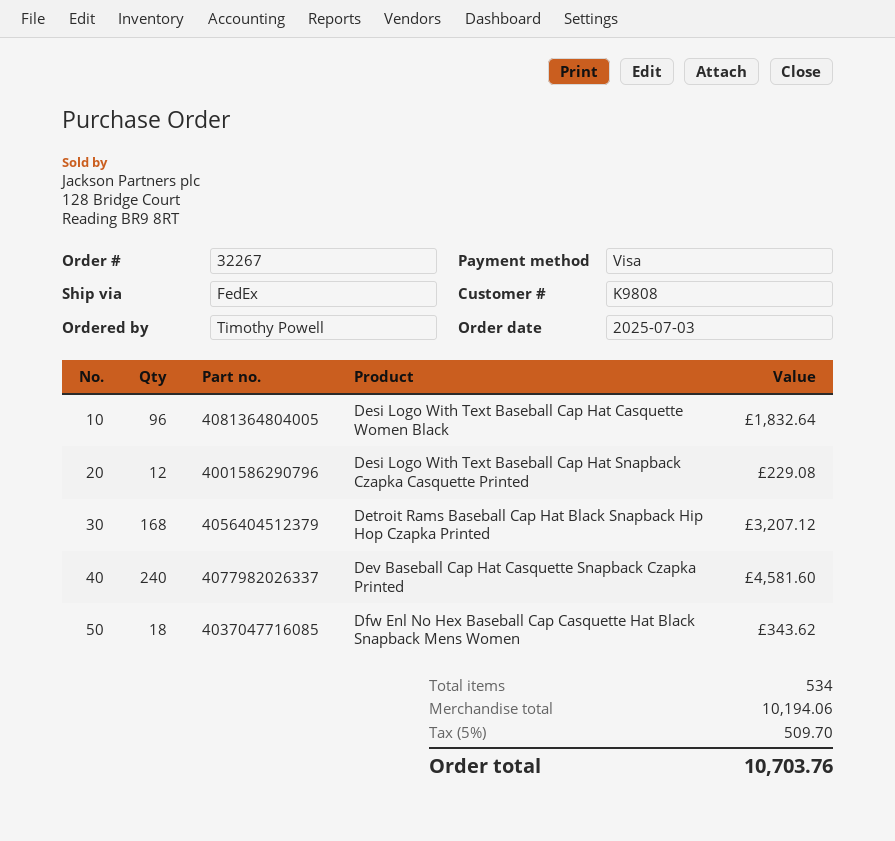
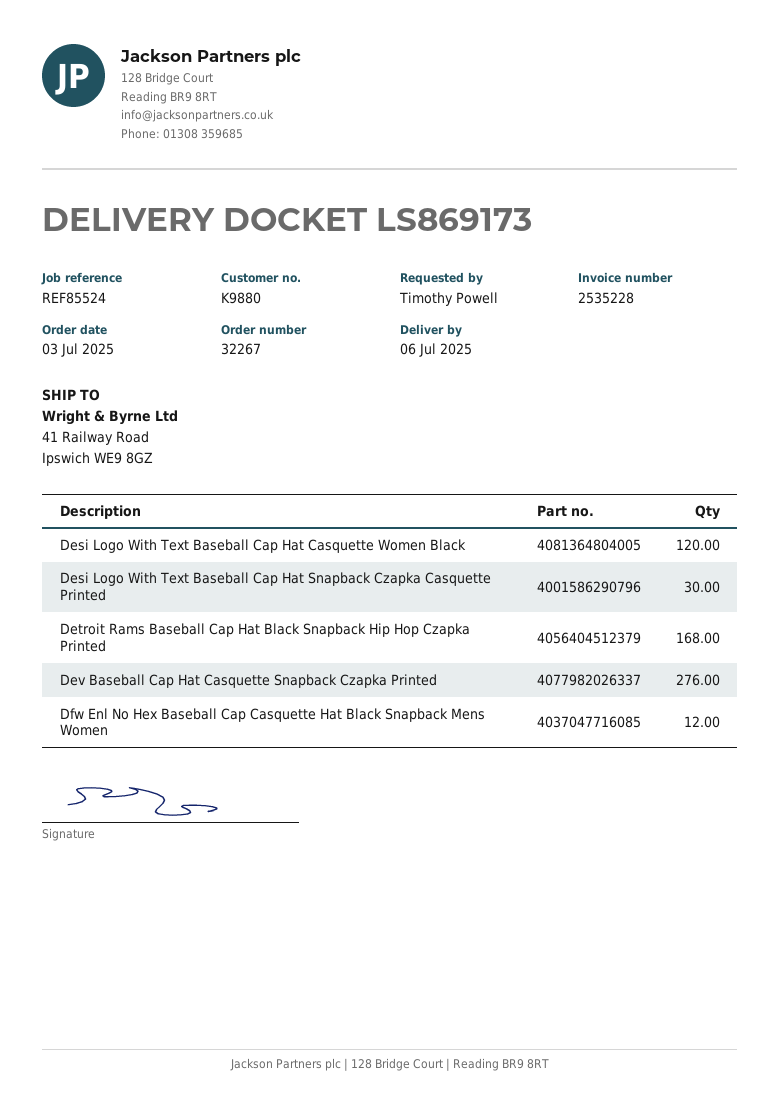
customer number: K9808 -> K9880
Desi Logo With Text Baseball Cap Hat Casquette Women Black: 96 -> 120
Desi Logo With Text Baseball Cap Hat Snapback Czapka Casquette Printed: 12 -> 30
Dev Baseball Cap Hat Casquette Snapback Czapka Printed: 240 -> 276
Dfw Enl No Hex Baseball Cap Casquette Hat Black Snapback Mens Women: 18 -> 12

